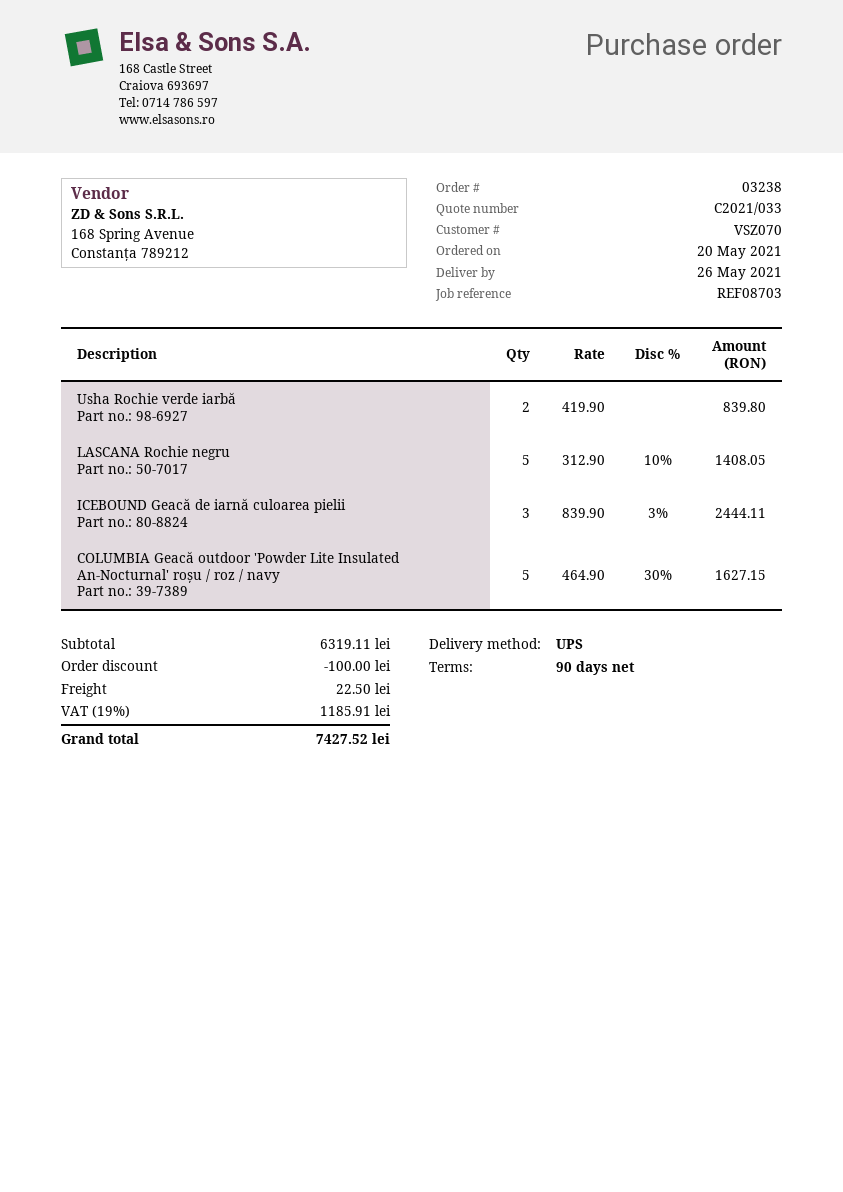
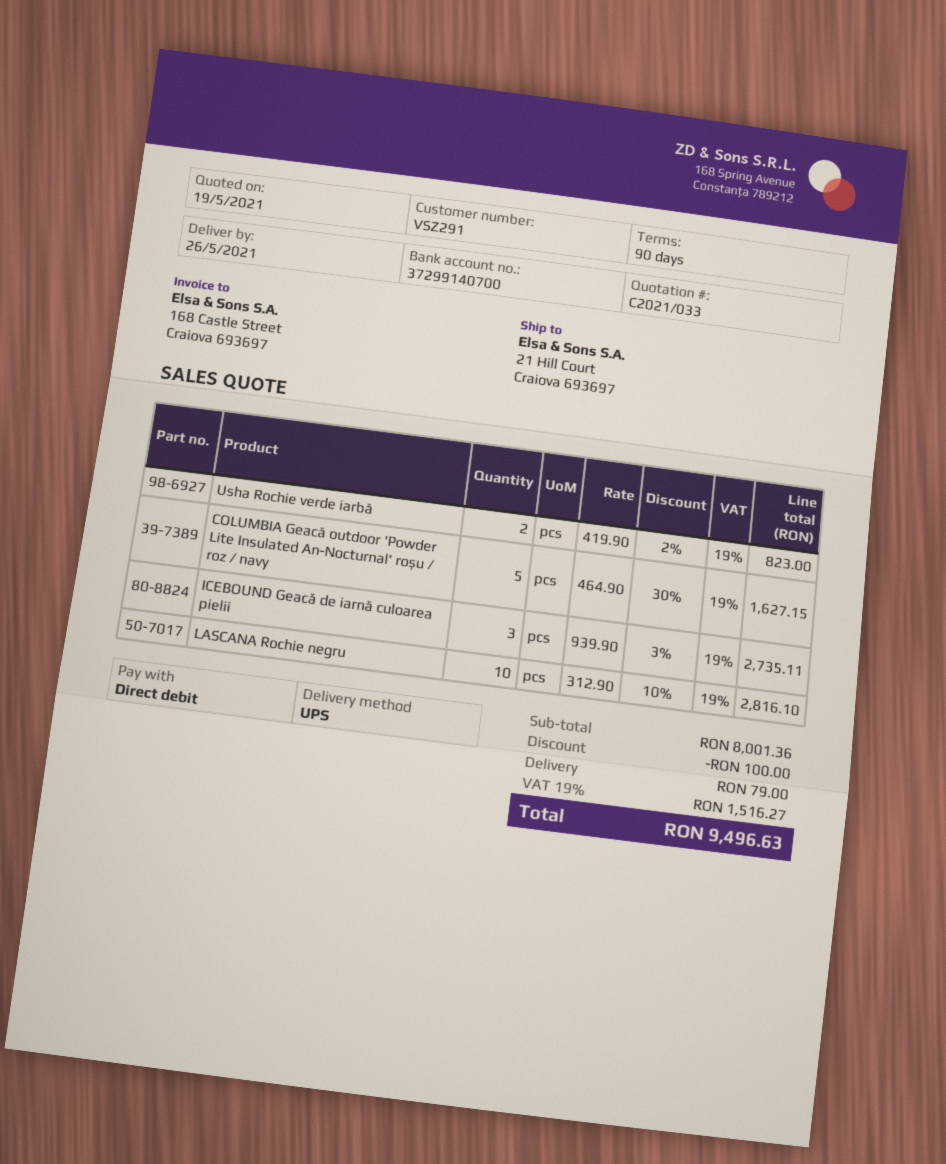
customer number: VSZ070 -> VSZ291
Usha Rochie verde iarbă: 2 x 419.90 = 839.80 -> 2 x 419.90 - 2% = 823.00
LASCANA Rochie negru: 5 x 312.90 - 10% = 1408.05 -> 10 x 312.90 - 10% = 2816.10
ICEBOUND Geacă de iarnă culoarea pielii: 3 x 839.90 - 3% = 2444.11 -> 3 x 939.90 - 3% = 2735.11
subtotal: 6319.11 -> 8001.36
shipping: 22.50 -> 79.00
tax: 19% = 1185.91 -> 19% = 1516.27
total: 7427.52 -> 9496.63

